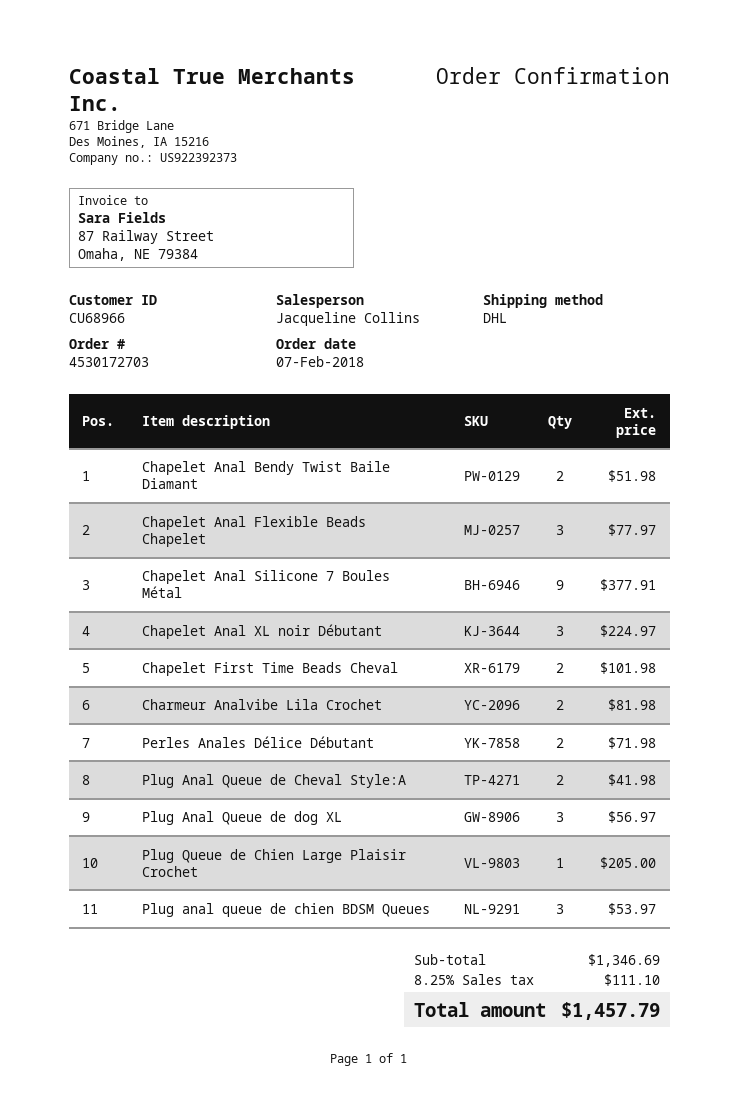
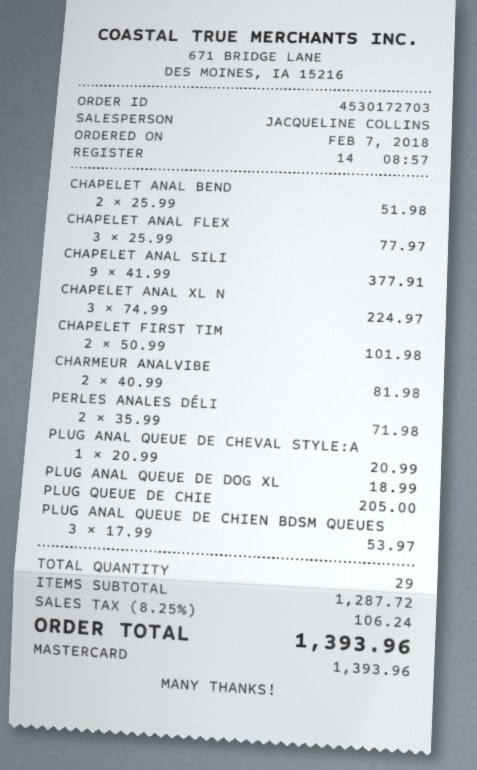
Plug Anal Queue de Cheval Style:A: 2 for 41.98 -> 1 for 20.99
Plug Anal Queue de dog XL: 3 for 56.97 -> 1 for 18.99
subtotal: 1346.69 -> 1287.72
tax: 8.25% = 111.10 -> 8.25% = 106.24
total: 1457.79 -> 1393.96

